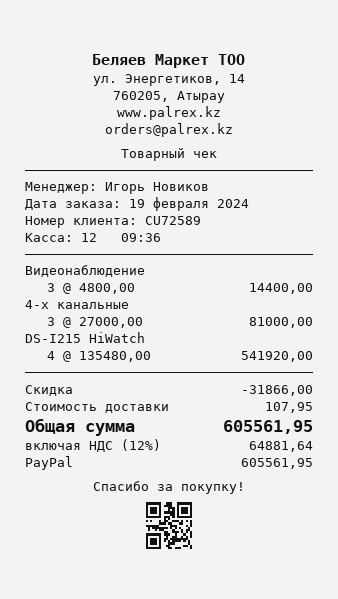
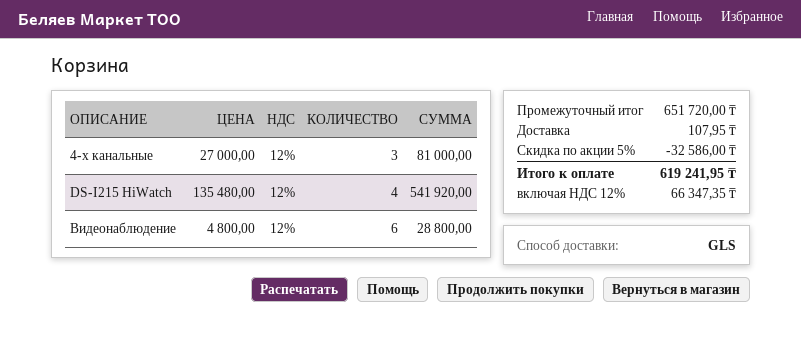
Видеонаблюдение: 3 x 4800.00 = 14400.00 -> 6 x 4800.00 = 28800.00
discount: 31866.00 -> 32586.00
tax: 12% = 64881.64 -> 12% = 66347.35
total: 605561.95 -> 619241.95

